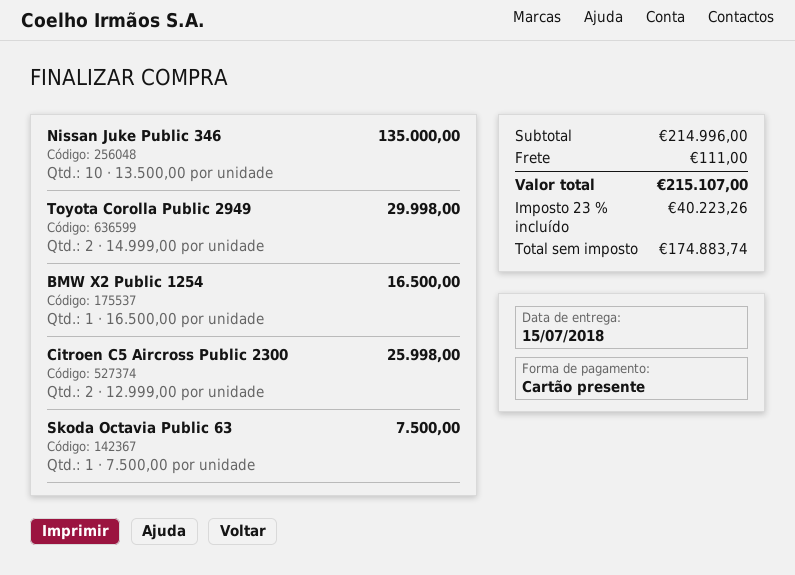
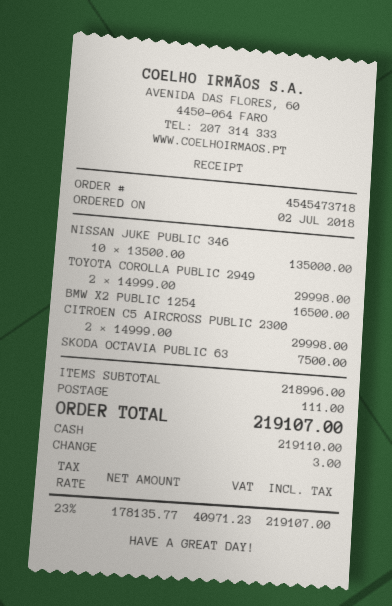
payment method: gift card -> cash
Citroen C5 Aircross Public 2300: 2 x 12999.00 = 25998.00 -> 2 x 14999.00 = 29998.00
subtotal: 214996.00 -> 218996.00
net: 174883.74 -> 178135.77
tax: 23% = 40223.26 -> 23% = 40971.23
total: 215107.00 -> 219107.00

